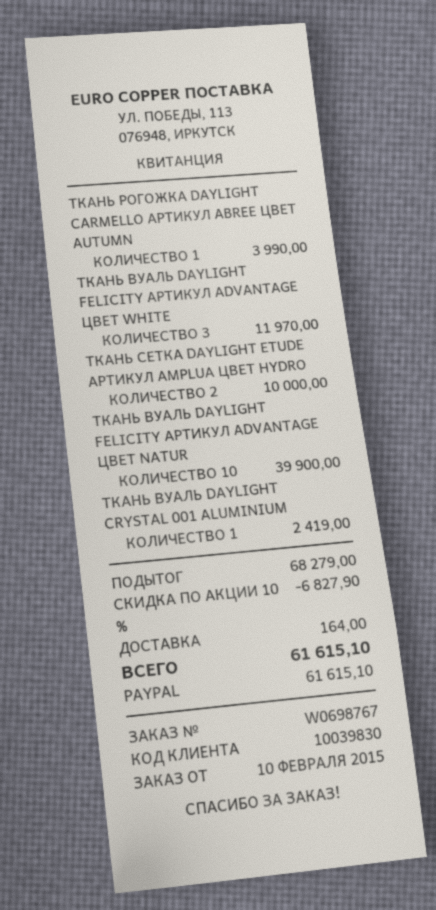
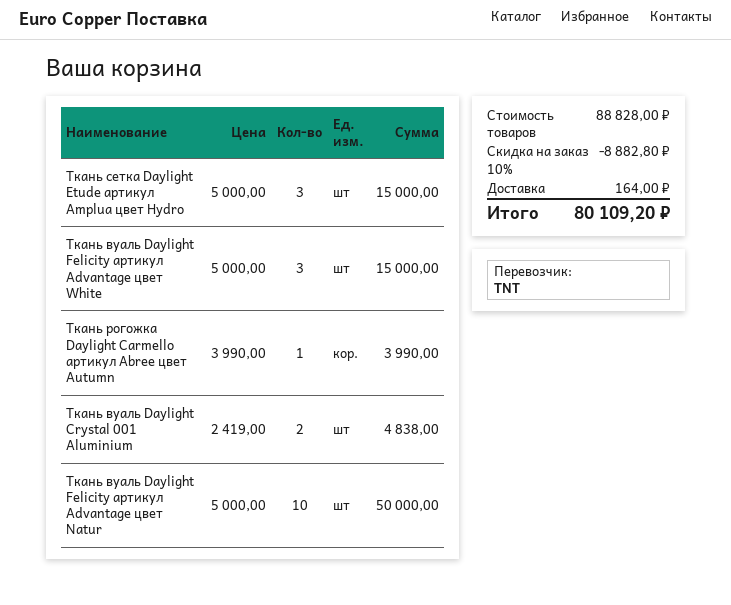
ТКАНЬ ВУАЛЬ DAYLIGHT FELICITY АРТИКУЛ ADVANTAGE ЦВЕТ WHITE: 3 for 11970.00 -> 3 for 15000.00
ТКАНЬ СЕТКА DAYLIGHT ETUDE АРТИКУЛ AMPLUA ЦВЕТ HYDRO: 2 for 10000.00 -> 3 for 15000.00
ТКАНЬ ВУАЛЬ DAYLIGHT FELICITY АРТИКУЛ ADVANTAGE ЦВЕТ NATUR: 10 for 39900.00 -> 10 for 50000.00
ТКАНЬ ВУАЛЬ DAYLIGHT CRYSTAL 001 ALUMINIUM: 1 for 2419.00 -> 2 for 4838.00
subtotal: 68279.00 -> 88828.00
discount: 10% = 6827.90 -> 10% = 8882.80
total: 61615.10 -> 80109.20

